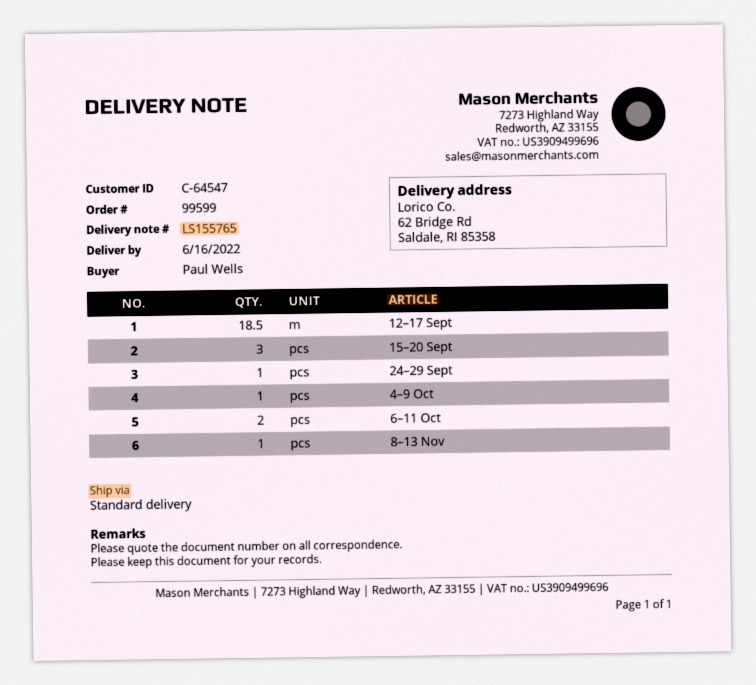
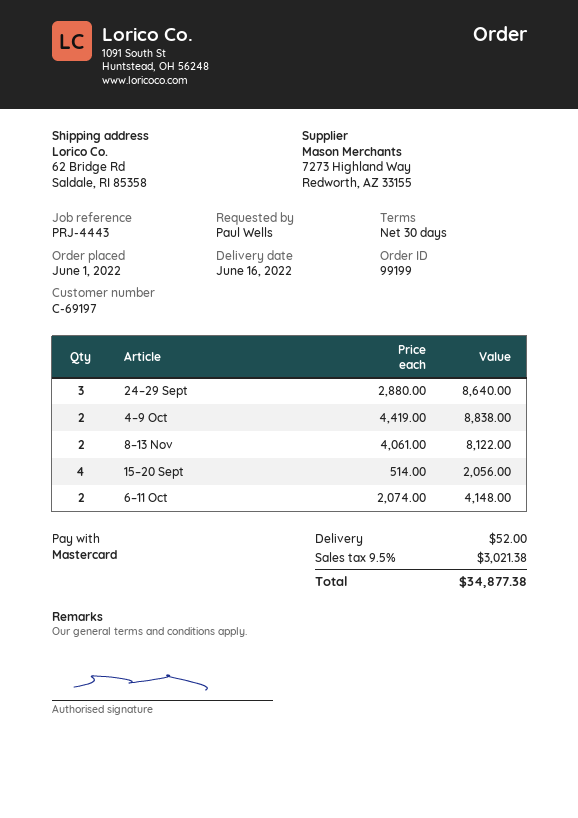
order number: 99599 -> 99199
customer number: C-64547 -> C-69197
12–17 Sept: 18.5 -> none
15–20 Sept: 3 -> 4
24–29 Sept: 1 -> 3
4–9 Oct: 1 -> 2
8–13 Nov: 1 -> 2

